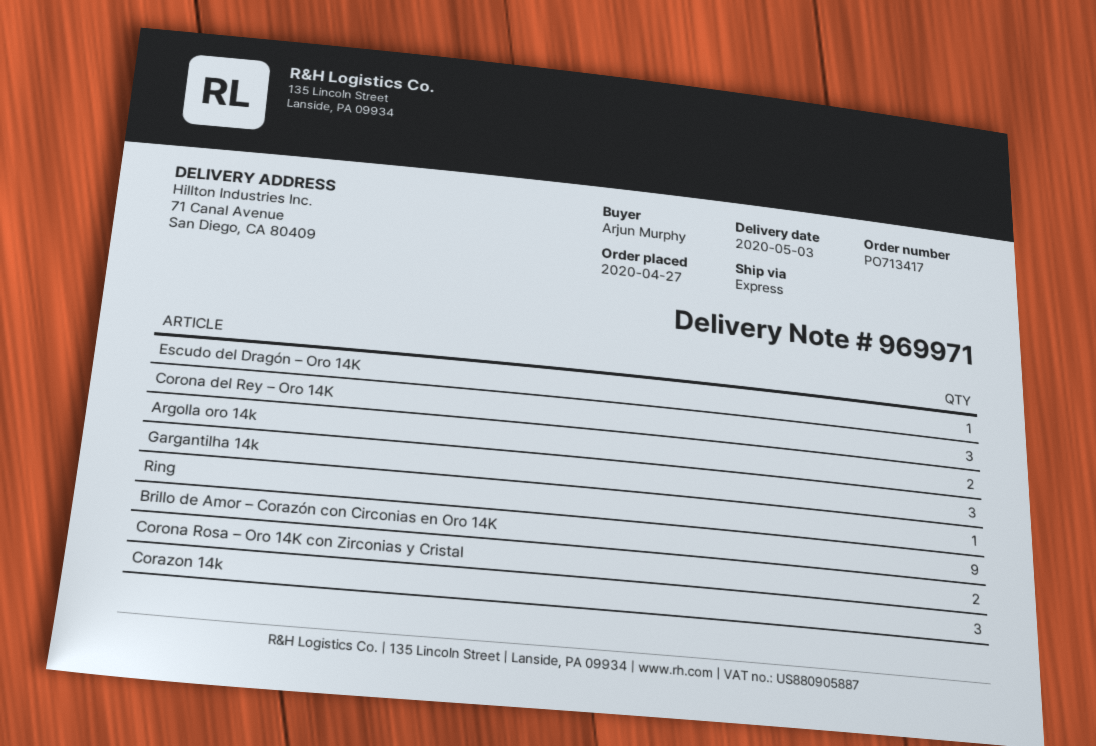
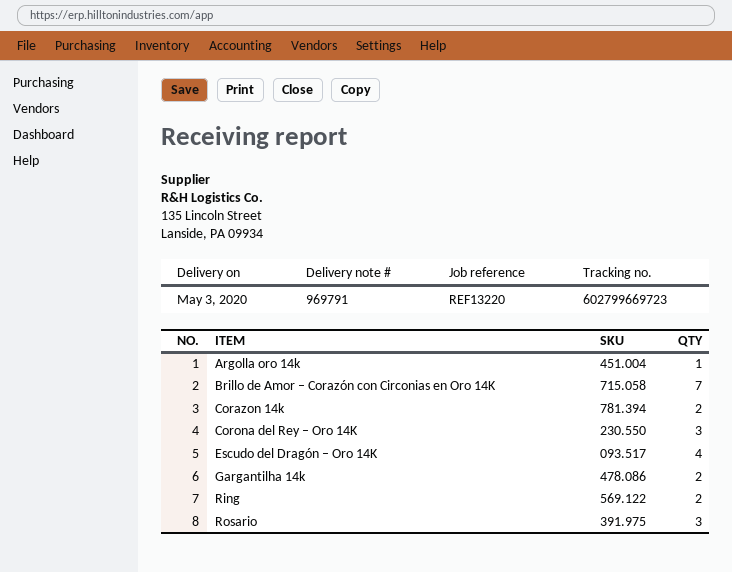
delivery note number: 969971 -> 969791
Escudo del Dragón – Oro 14K: 1 -> 4
Argolla oro 14k: 2 -> 1
Gargantilha 14k: 3 -> 2
Ring: 1 -> 2
Brillo de Amor – Corazón con Circonias en Oro 14K: 9 -> 7
Corona Rosa – Oro 14K con Zirconias y Cristal: 2 -> none
Corazon 14k: 3 -> 2
Rosario: none -> 3

